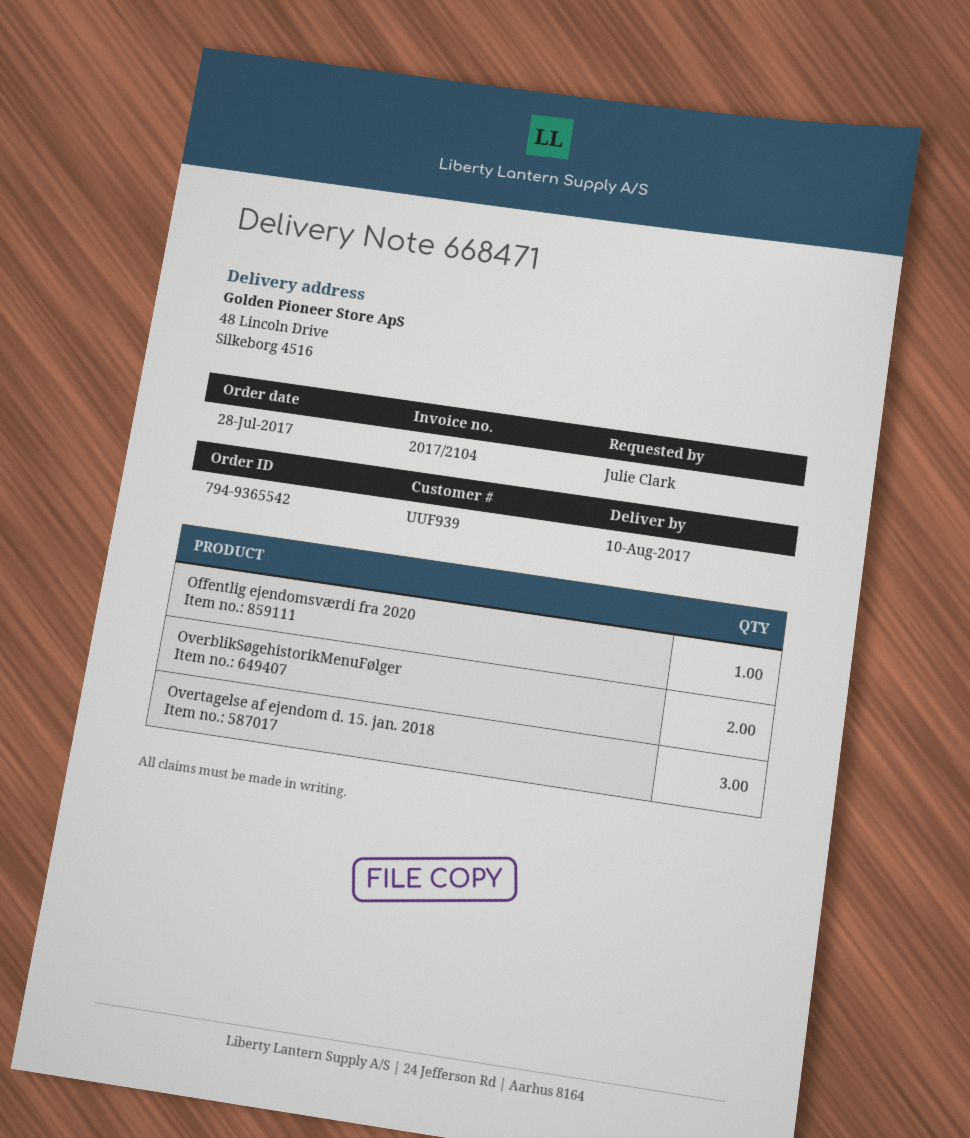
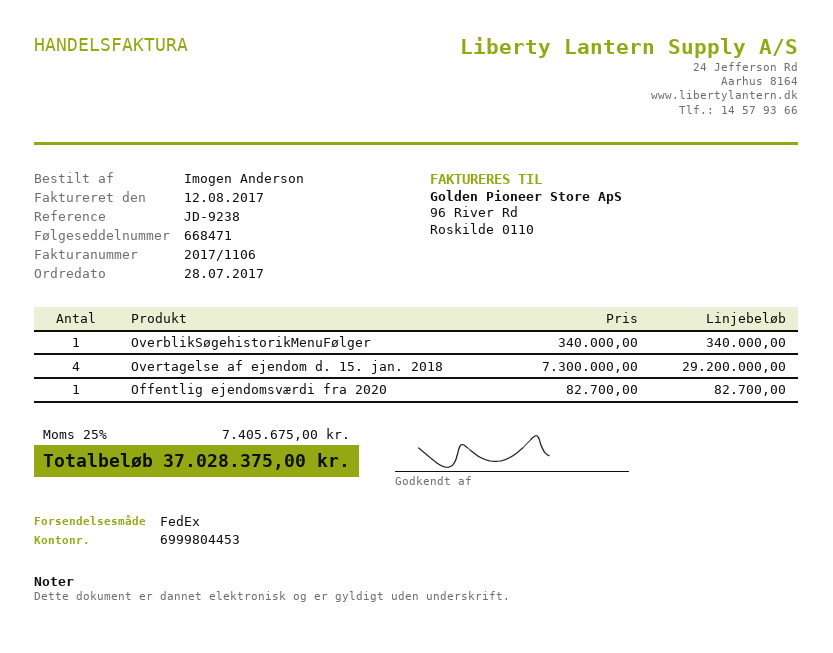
invoice number: 2017/2104 -> 2017/1106
ordered by: Julie Clark -> Imogen Anderson
OverblikSøgehistorikMenuFølger: 2 -> 1
Overtagelse af ejendom d. 15. jan. 2018: 3 -> 4

